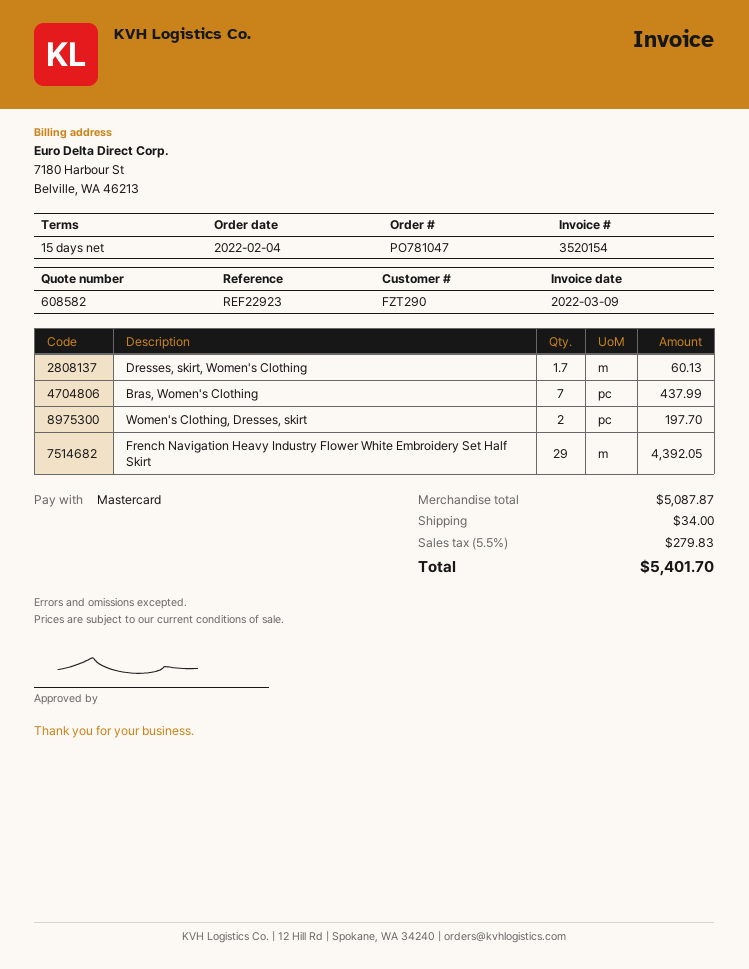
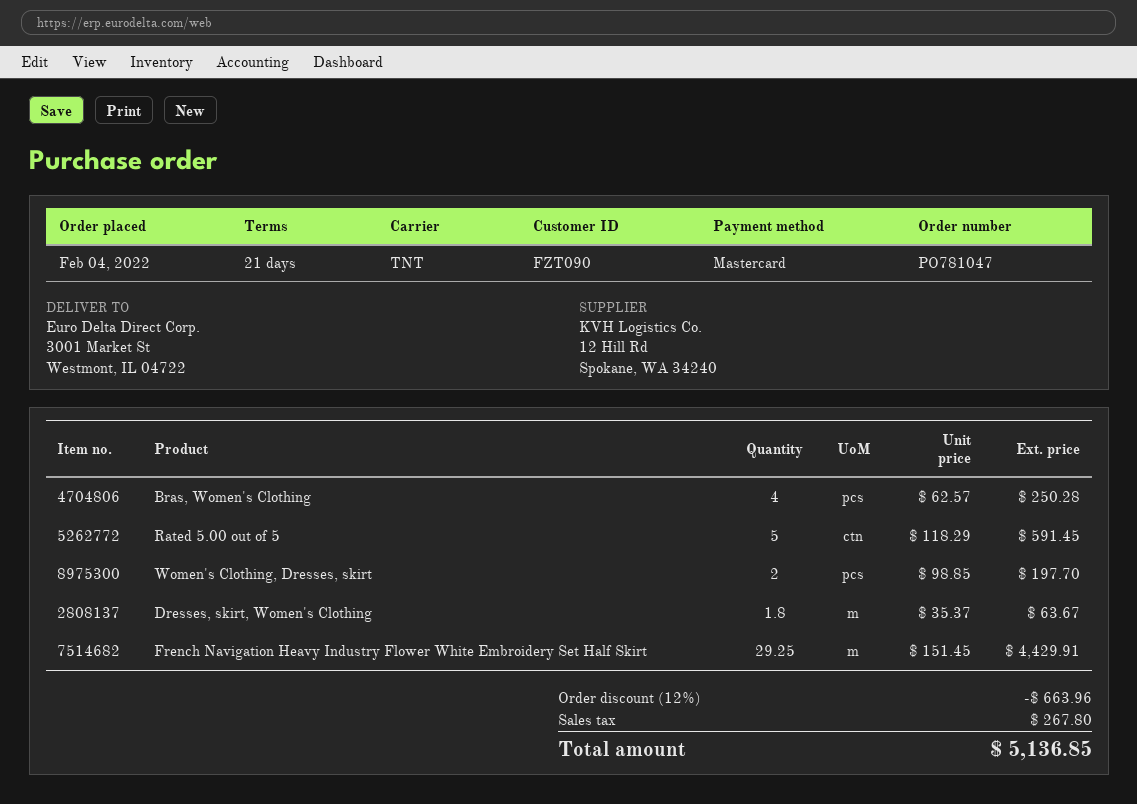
payment terms: 15 days -> 21 days
customer number: FZT290 -> FZT090
Dresses, skirt, Women's Clothing: 1.7 for 60.13 -> 1.8 for 63.67
Bras, Women's Clothing: 7 for 437.99 -> 4 for 250.28
French Navigation Heavy Industry Flower White Embroidery Set Half Skirt: 29 for 4392.05 -> 29.25 for 4429.91
Rated 5.00 out of 5: none -> 5 for 591.45
discount: none -> 12% = 663.96
shipping: 34.00 -> none
tax: 279.83 -> 267.80
total: 5401.70 -> 5136.85

